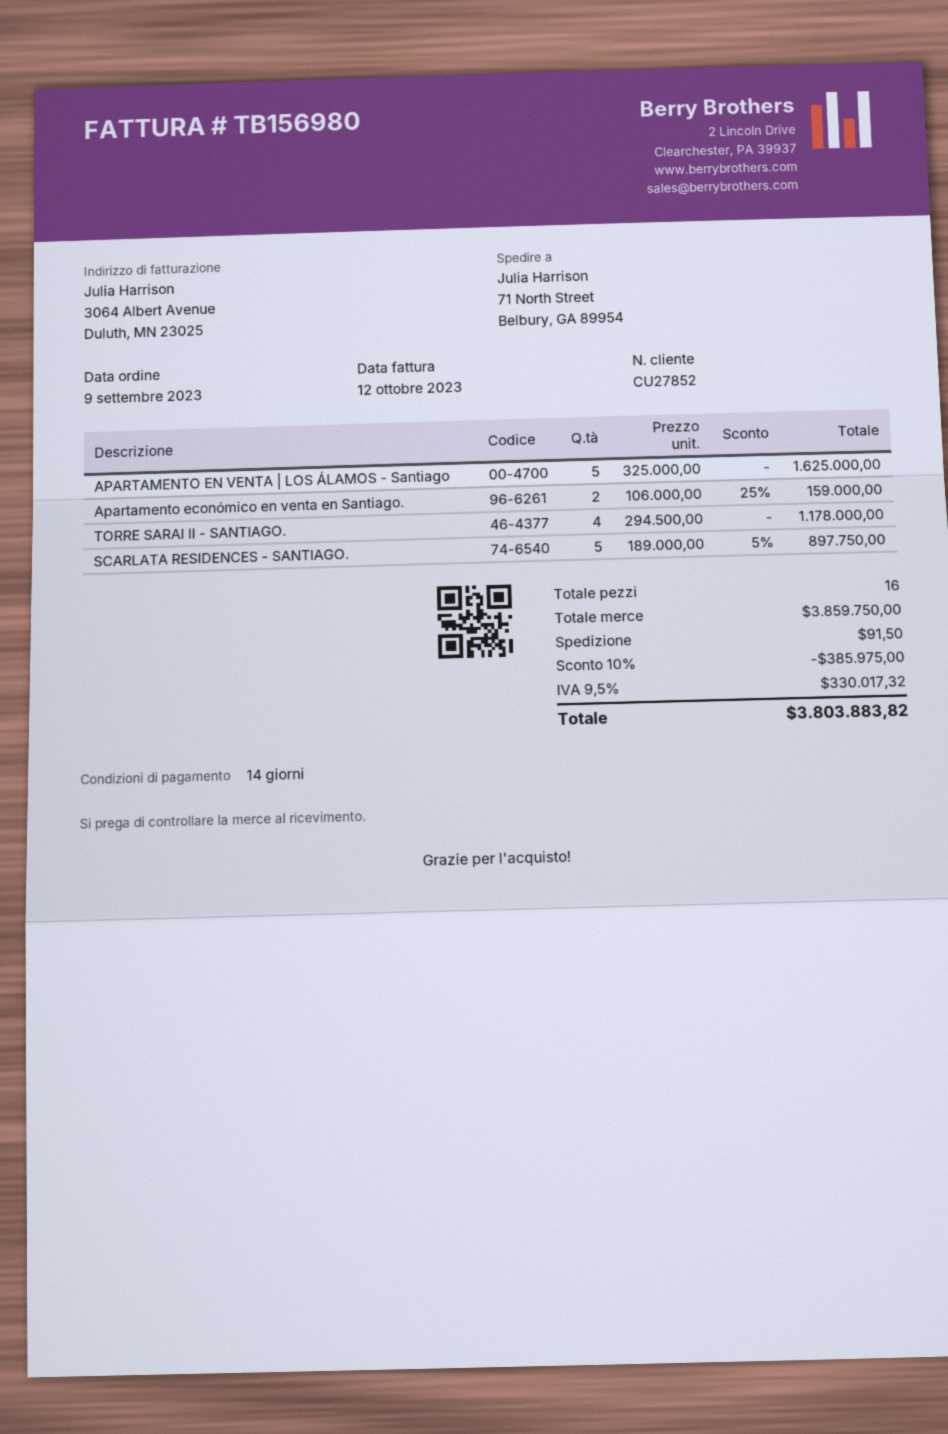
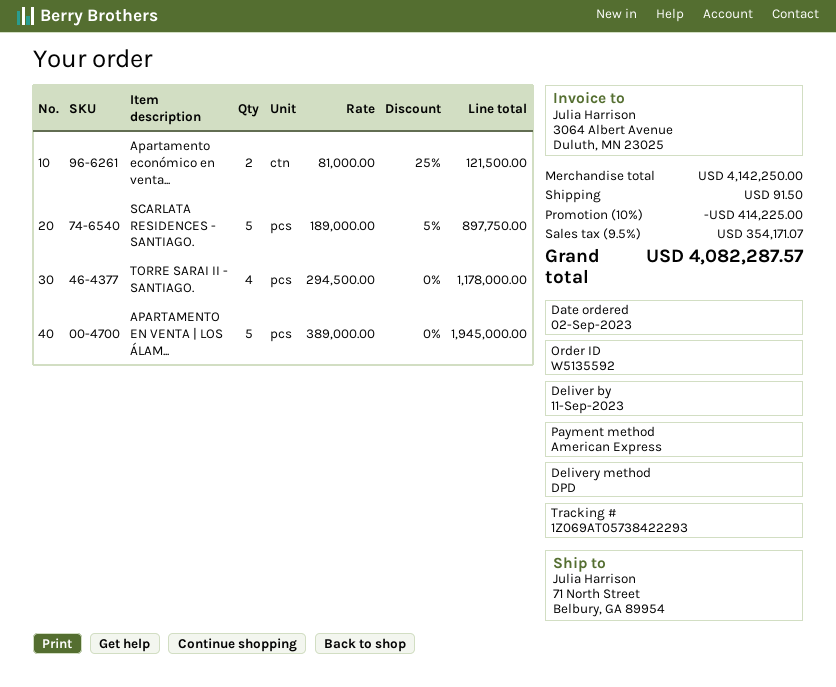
order date: 2023-09-09 -> 2023-09-02
APARTAMENTO EN VENTA | LOS ÁLAMOS - Santiago: 5 x 325000.00 = 1625000.00 -> 5 x 389000.00 = 1945000.00
Apartamento económico en venta en Santiago.: 2 x 106000.00 - 25% = 159000.00 -> 2 x 81000.00 - 25% = 121500.00
subtotal: 3859750.00 -> 4142250.00
discount: 10% = 385975.00 -> 10% = 414225.00
tax: 9.5% = 330017.32 -> 9.5% = 354171.07
total: 3803883.82 -> 4082287.57

